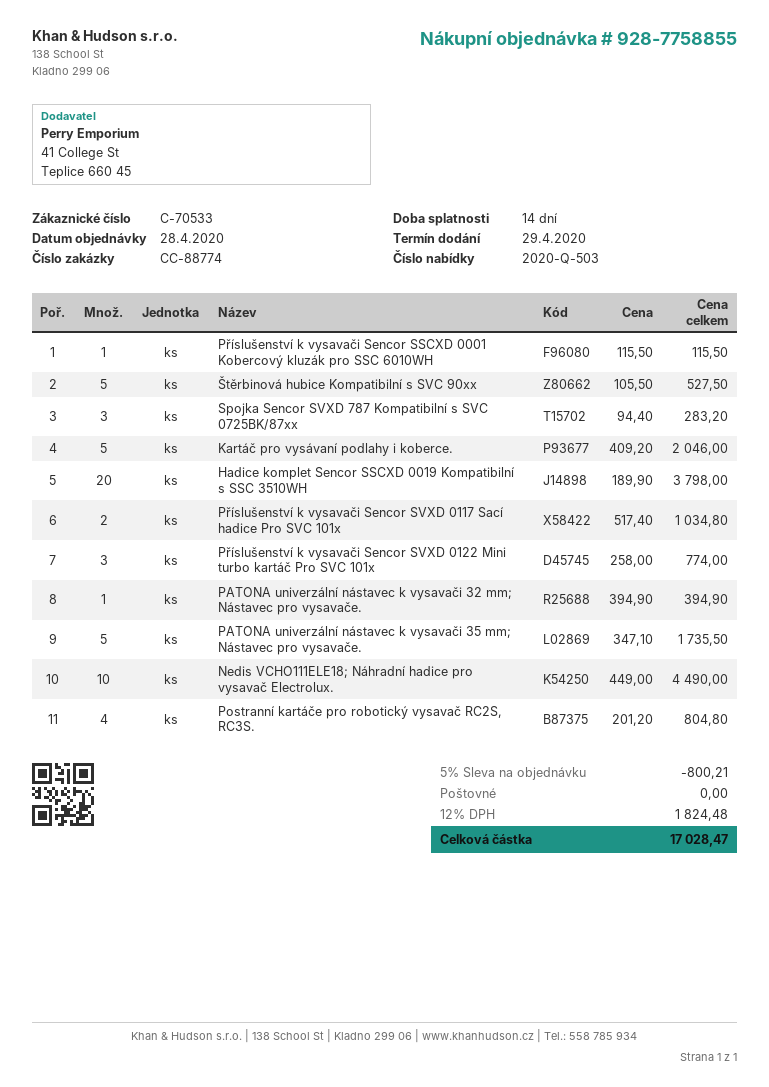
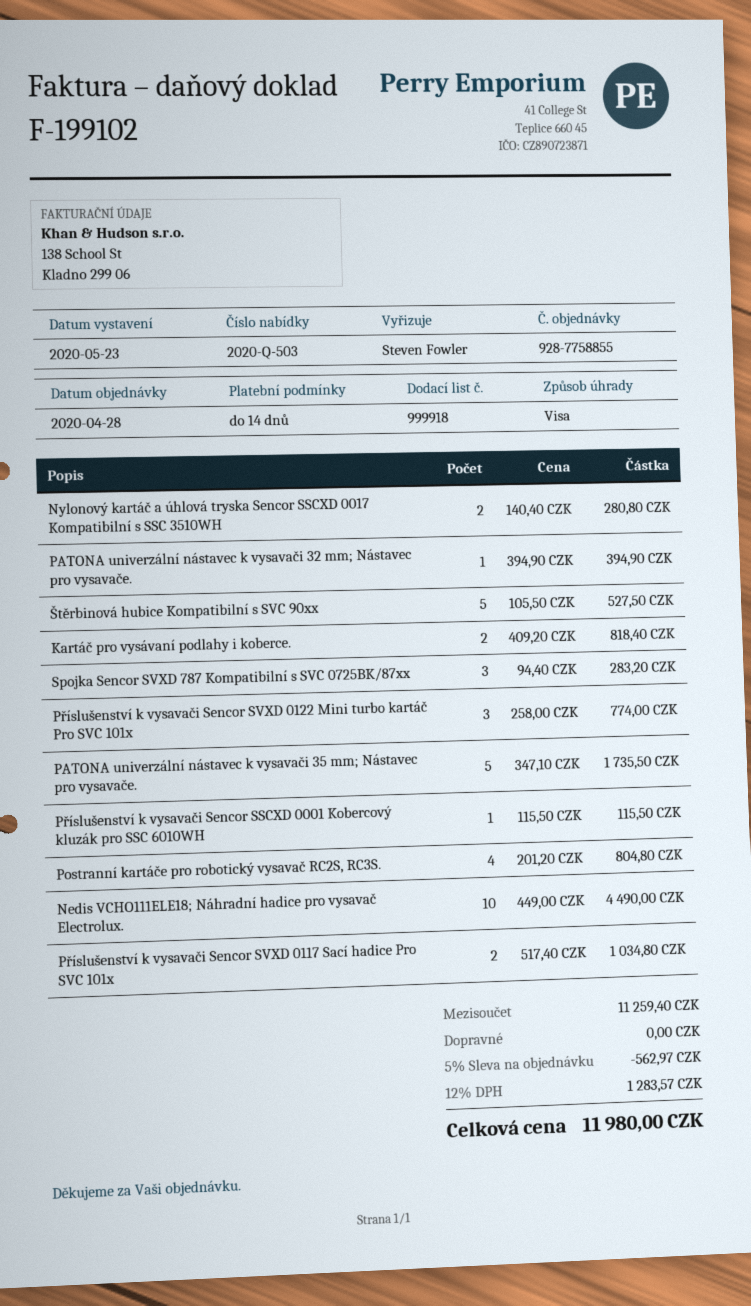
Kartáč pro vysávaní podlahy i koberce.: 5 x 409.20 = 2046.00 -> 2 x 409.20 = 818.40
Hadice komplet Sencor SSCXD 0019 Kompatibilní s SSC 3510WH: 20 x 189.90 = 3798.00 -> none
Nylonový kartáč a úhlová tryska Sencor SSCXD 0017 Kompatibilní s SSC 3510WH: none -> 2 x 140.40 = 280.80
discount: 5% = 800.21 -> 5% = 562.97
tax: 12% = 1824.48 -> 12% = 1283.57
total: 17028.47 -> 11980.00

